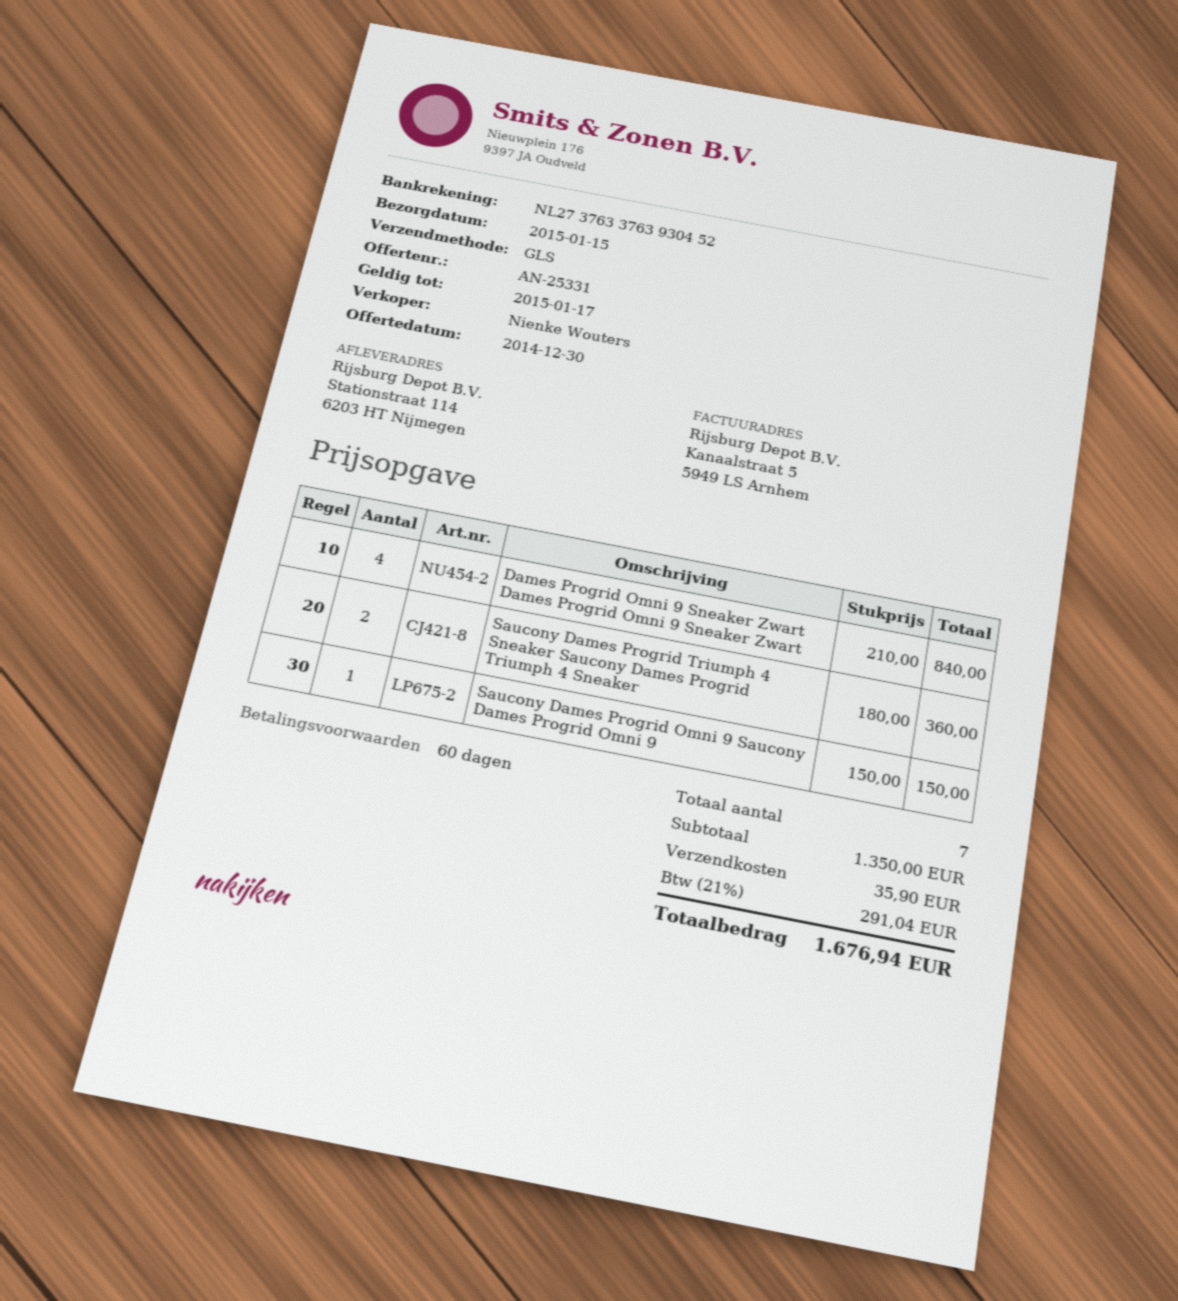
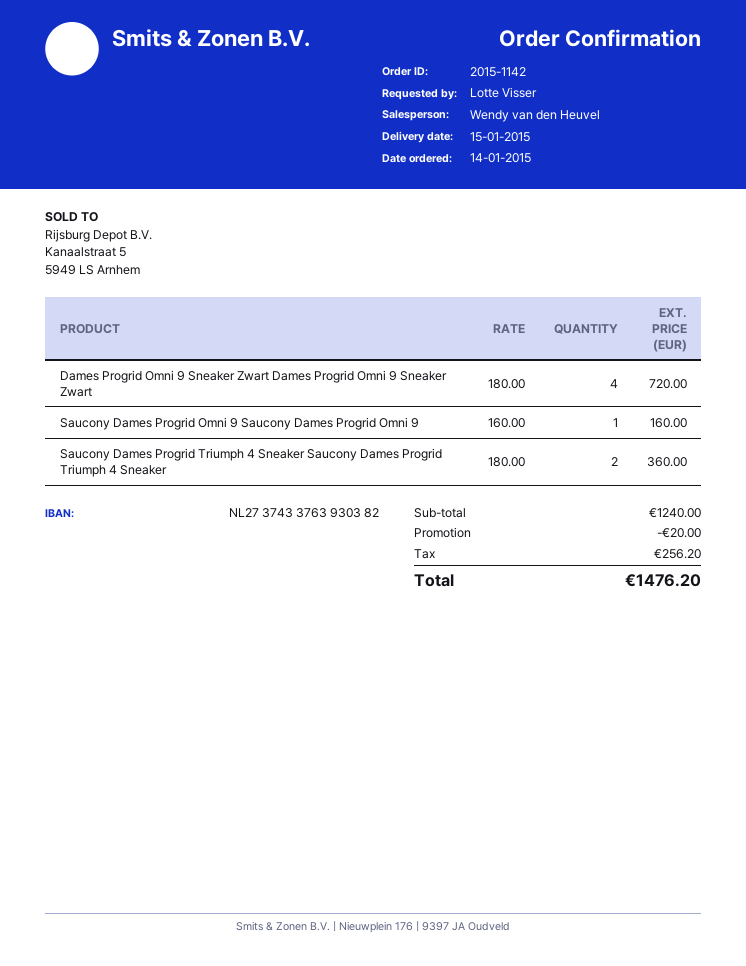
sales rep: Nienke Wouters -> Wendy van den Heuvel
bank account: NL2737633763930452 -> NL2737433763930382
Dames Progrid Omni 9 Sneaker Zwart Dames Progrid Omni 9 Sneaker Zwart: 4 x 210.00 = 840.00 -> 4 x 180.00 = 720.00
Saucony Dames Progrid Omni 9 Saucony Dames Progrid Omni 9: 1 x 150.00 = 150.00 -> 1 x 160.00 = 160.00
subtotal: 1350.00 -> 1240.00
discount: none -> 20.00
shipping: 35.90 -> none
tax: 291.04 -> 256.20
total: 1676.94 -> 1476.20

